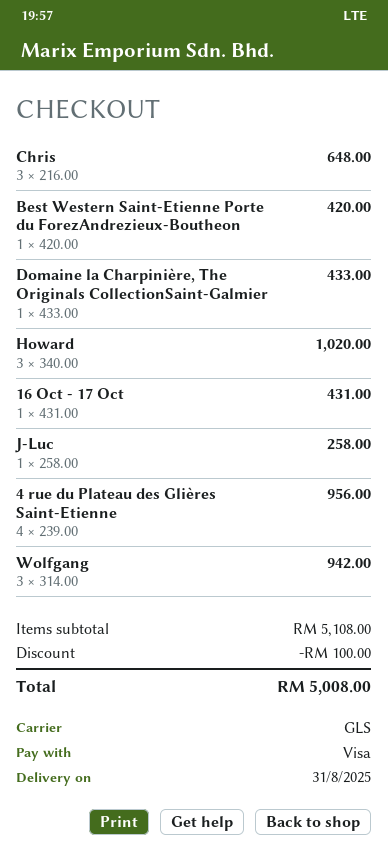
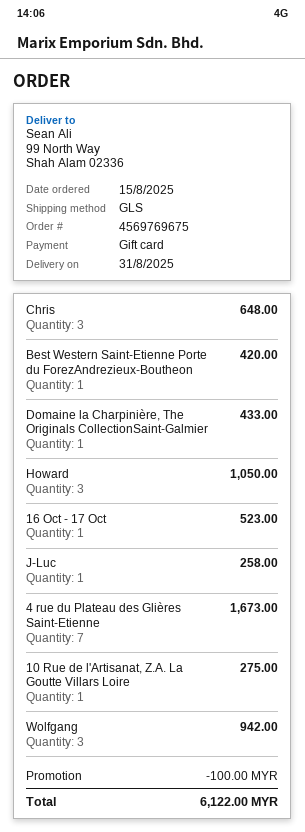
payment method: Visa -> gift card
Howard: 3 for 1020.00 -> 3 for 1050.00
16 Oct - 17 Oct: 1 for 431.00 -> 1 for 523.00
4 rue du Plateau des Glières Saint-Etienne: 4 for 956.00 -> 7 for 1673.00
10 Rue de l'Artisanat, Z.A. La Goutte Villars Loire: none -> 1 for 275.00
total: 5008.00 -> 6122.00

